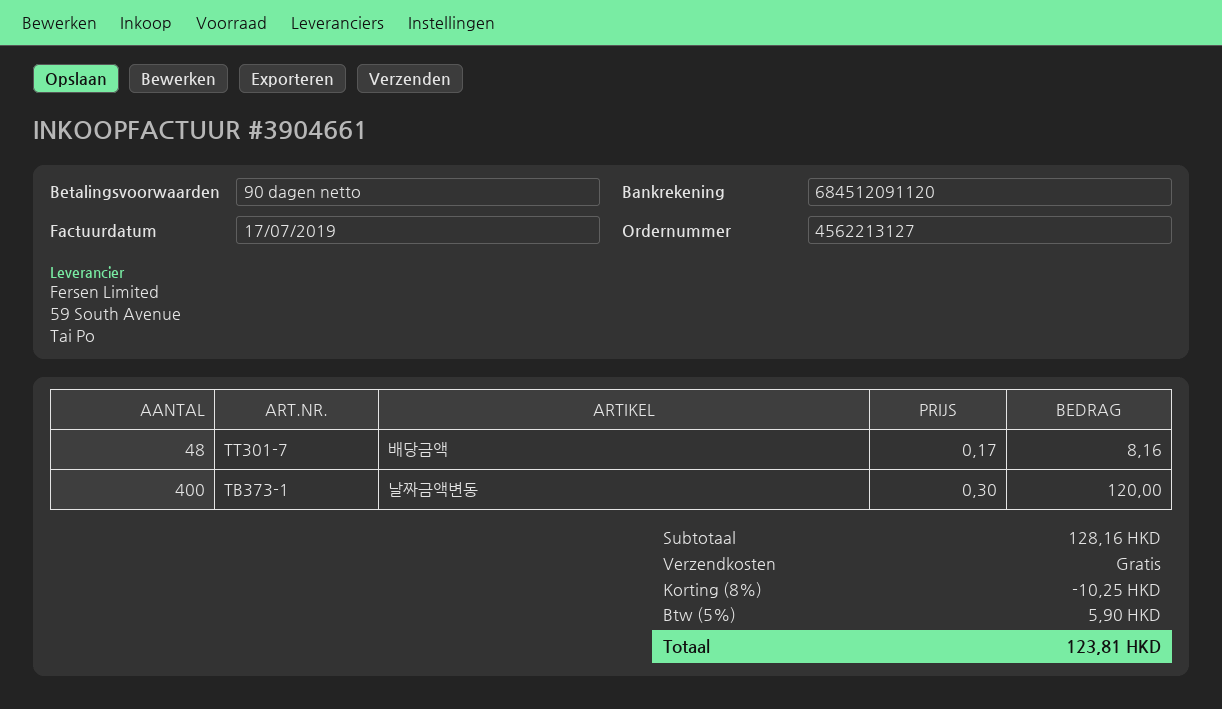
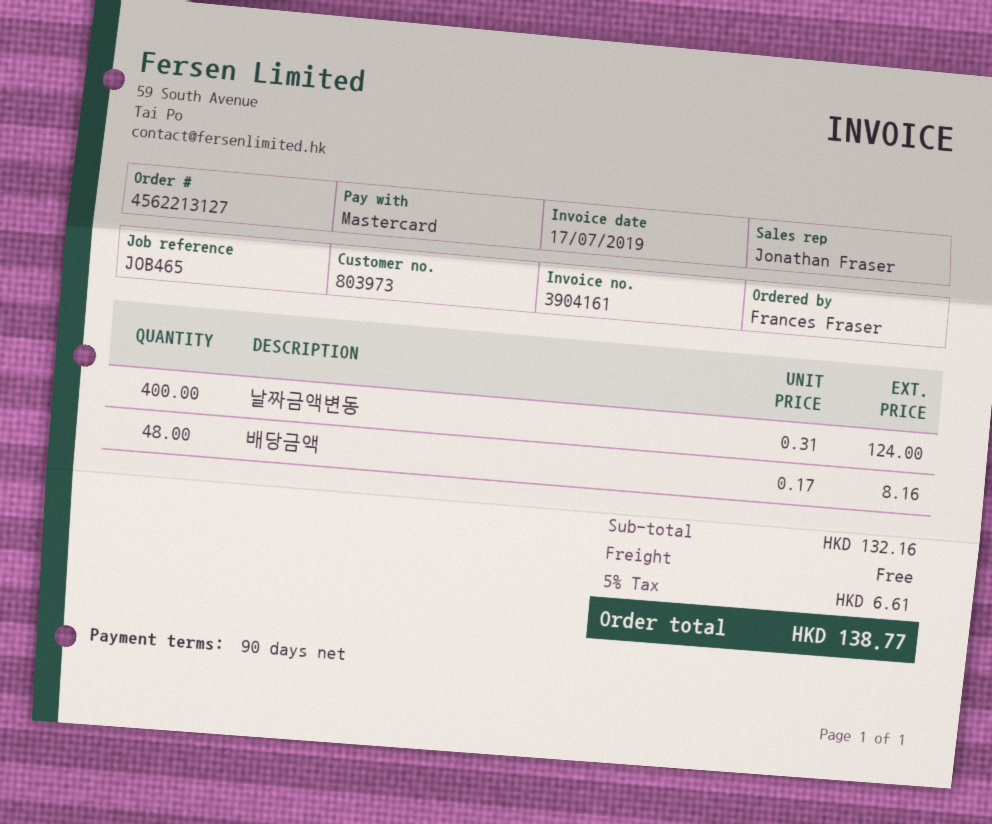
invoice number: 3904661 -> 3904161
날짜금액변동: 400 x 0.30 = 120.00 -> 400 x 0.31 = 124.00
subtotal: 128.16 -> 132.16
discount: 8% = 10.25 -> none
tax: 5% = 5.90 -> 5% = 6.61
total: 123.81 -> 138.77

